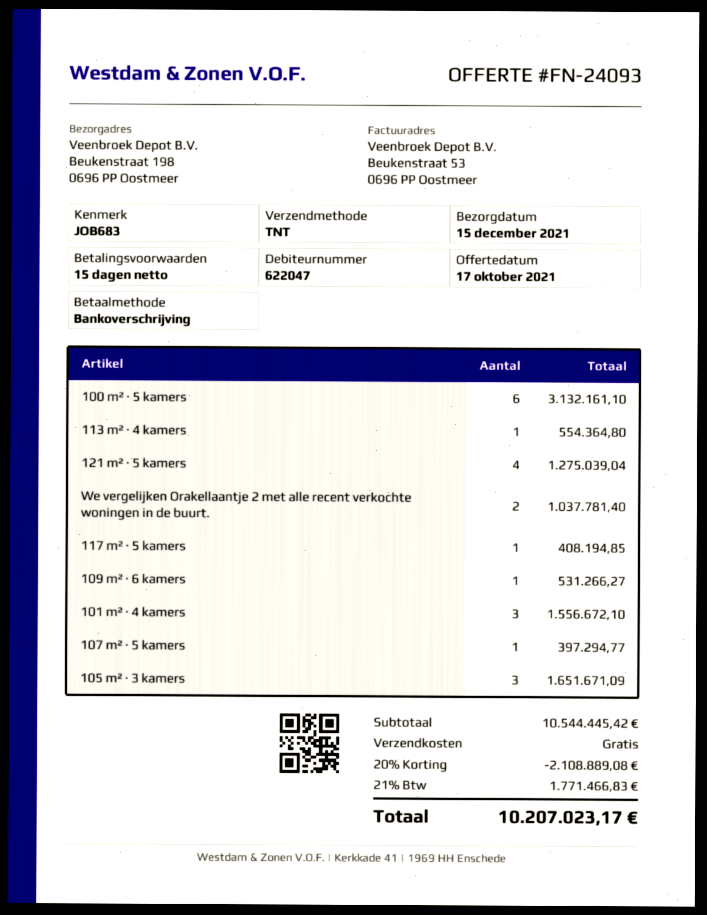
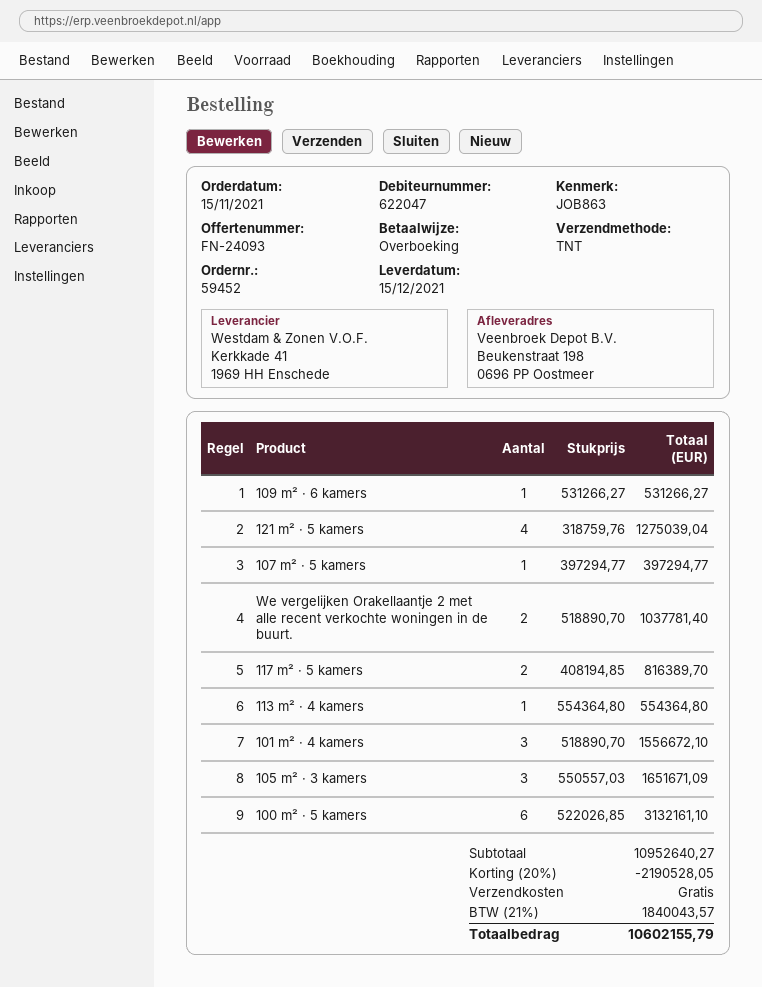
reference: JOB683 -> JOB863
117 m² · 5 kamers: 1 for 408194.85 -> 2 for 816389.70
subtotal: 10544445.42 -> 10952640.27
discount: 20% = 2108889.08 -> 20% = 2190528.05
tax: 21% = 1771466.83 -> 21% = 1840043.57
total: 10207023.17 -> 10602155.79

